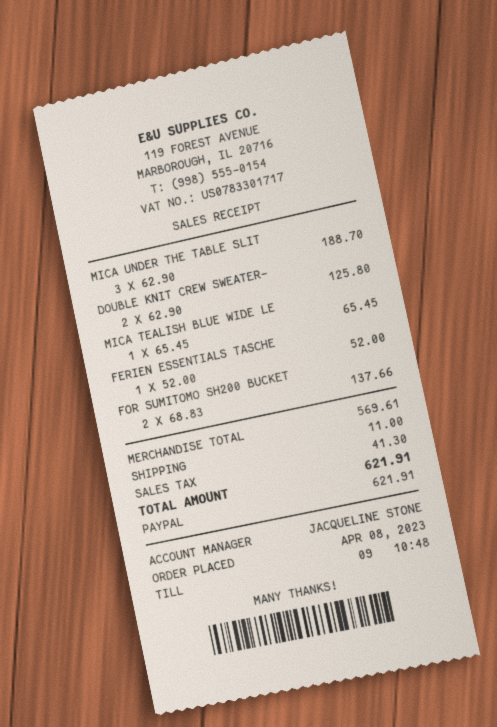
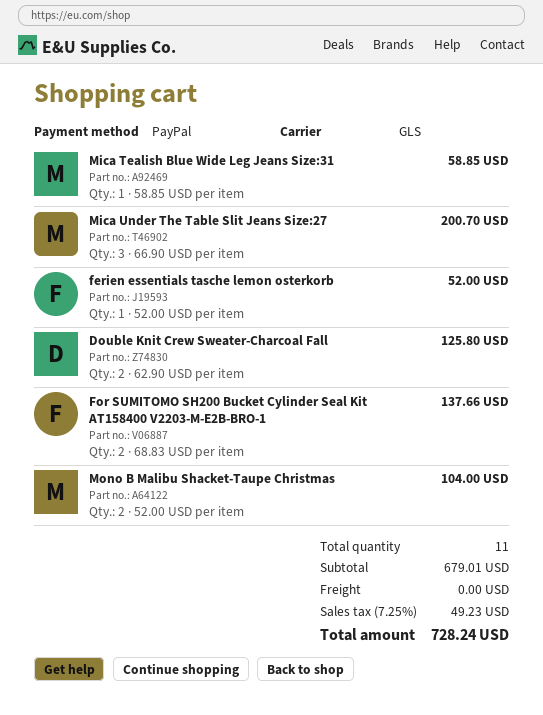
MICA UNDER THE TABLE SLIT: 3 x 62.90 = 188.70 -> 3 x 66.90 = 200.70
MICA TEALISH BLUE WIDE LE: 1 x 65.45 = 65.45 -> 1 x 58.85 = 58.85
Mono B Malibu Shacket-Taupe Christmas: none -> 2 x 52.00 = 104.00
subtotal: 569.61 -> 679.01
shipping: 11.00 -> 0.00
tax: 41.30 -> 49.23
total: 621.91 -> 728.24

